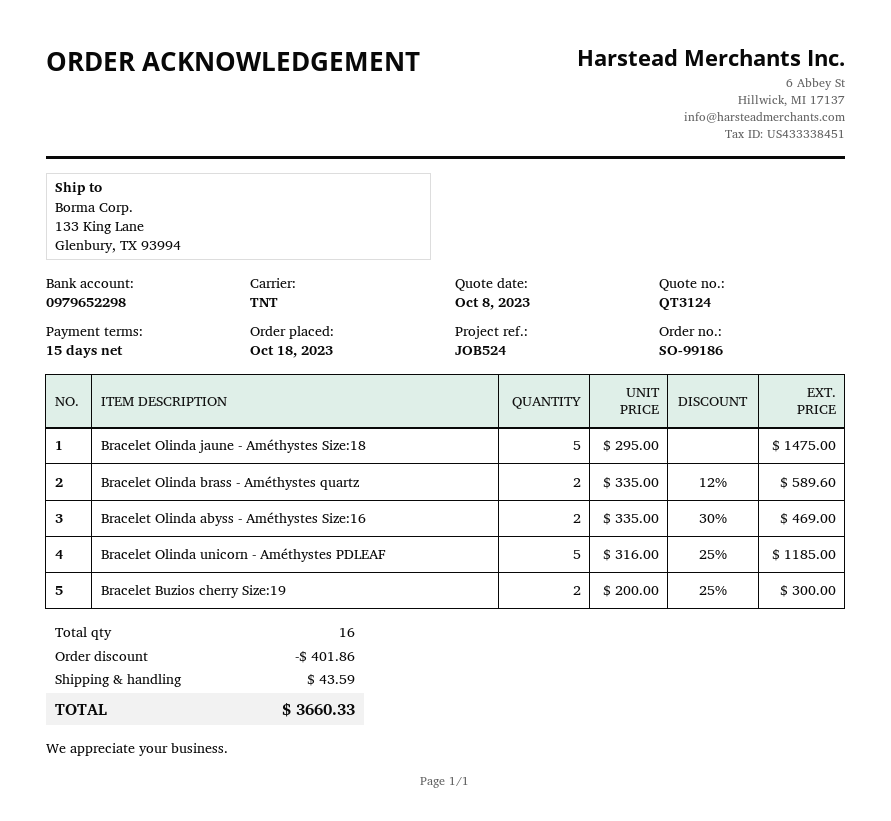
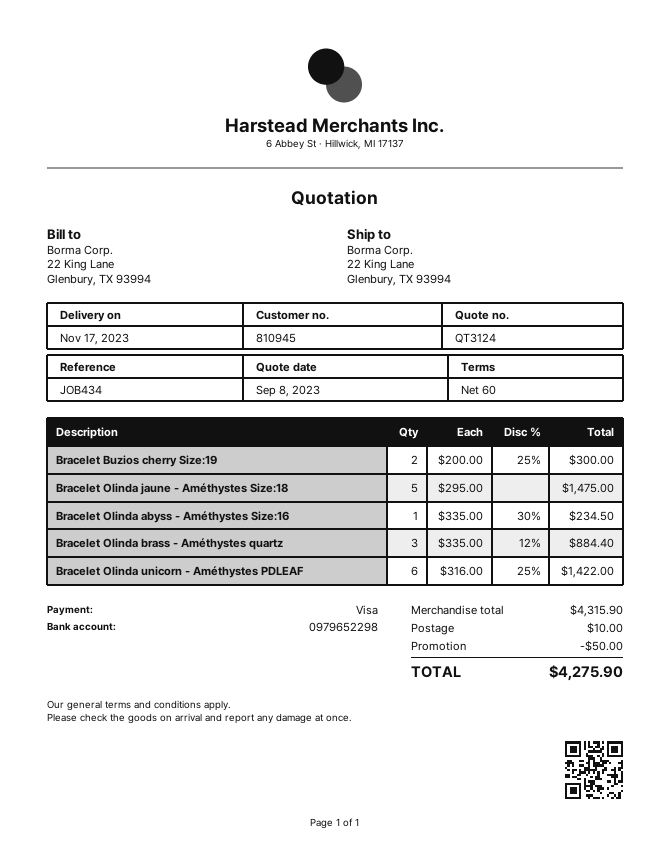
quote date: 2023-10-08 -> 2023-09-08
payment terms: 15 days -> 60 days
reference: JOB524 -> JOB434
ship to: 133 King Lane, Glenbury, TX 93994 -> 22 King Lane, Glenbury, TX 93994
Bracelet Olinda brass - Améthystes quartz: 2 x 335.00 - 12% = 589.60 -> 3 x 335.00 - 12% = 884.40
Bracelet Olinda abyss - Améthystes Size:16: 2 x 335.00 - 30% = 469.00 -> 1 x 335.00 - 30% = 234.50
Bracelet Olinda unicorn - Améthystes PDLEAF: 5 x 316.00 - 25% = 1185.00 -> 6 x 316.00 - 25% = 1422.00
discount: 401.86 -> 50.00
shipping: 43.59 -> 10.00
total: 3660.33 -> 4275.90

